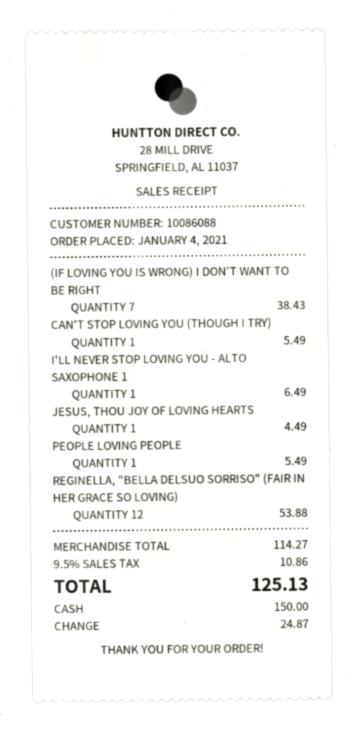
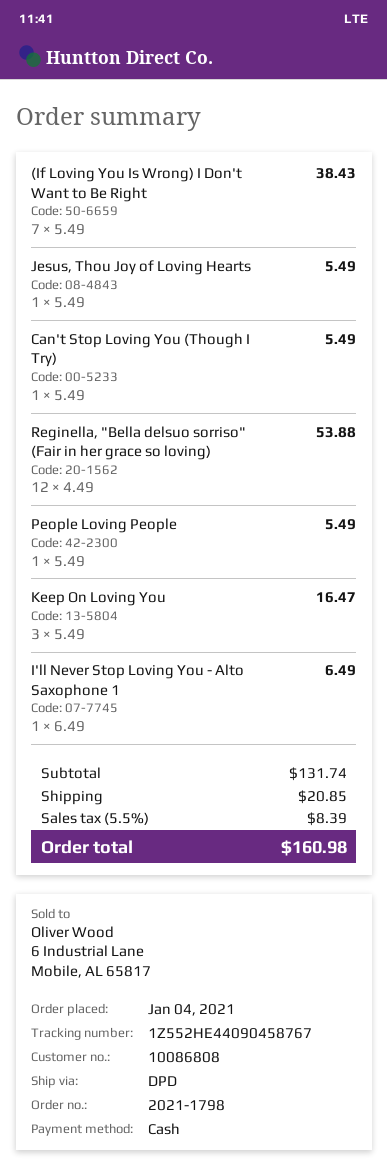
customer number: 10086088 -> 10086808
JESUS, THOU JOY OF LOVING HEARTS: 1 for 4.49 -> 1 for 5.49
Keep On Loving You: none -> 3 for 16.47
subtotal: 114.27 -> 131.74
shipping: none -> 20.85
tax: 9.5% = 10.86 -> 5.5% = 8.39
total: 125.13 -> 160.98

